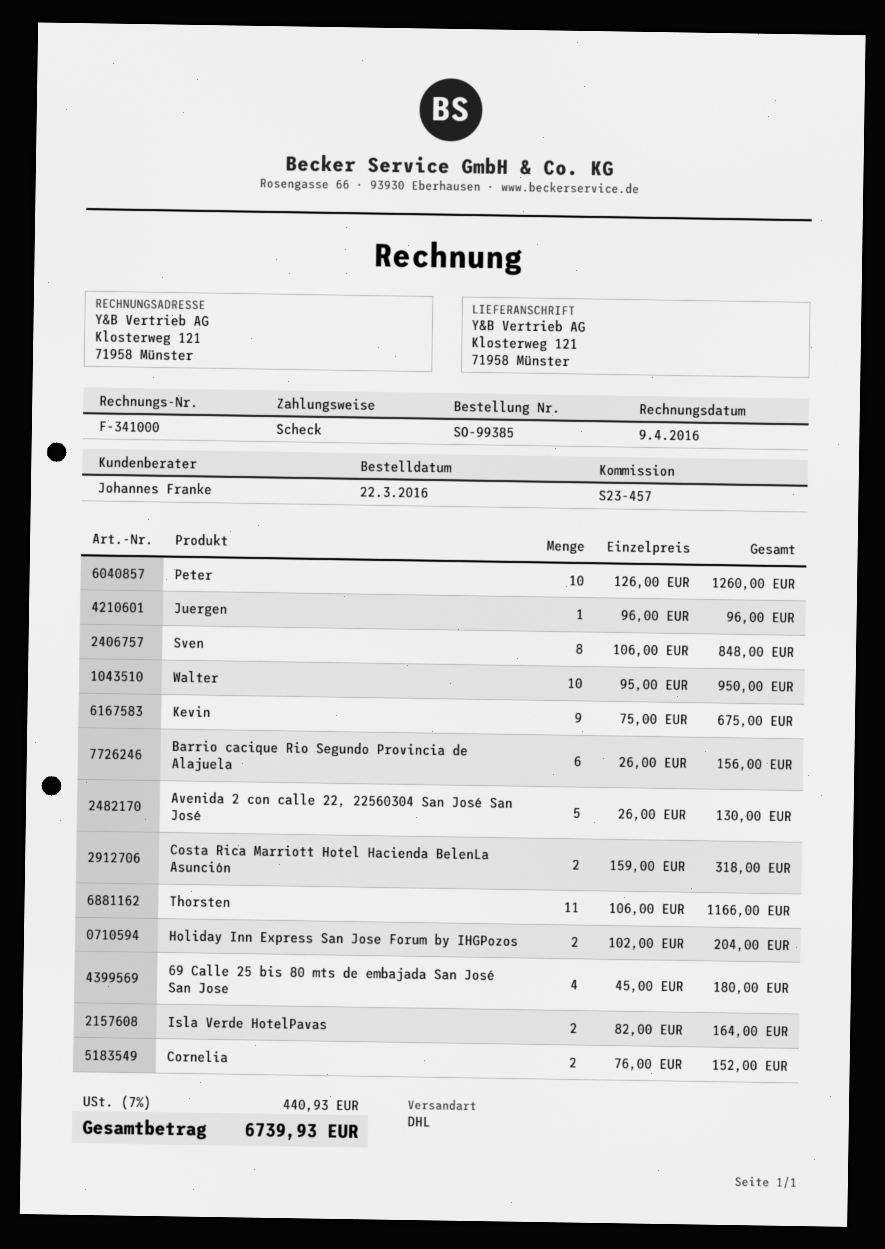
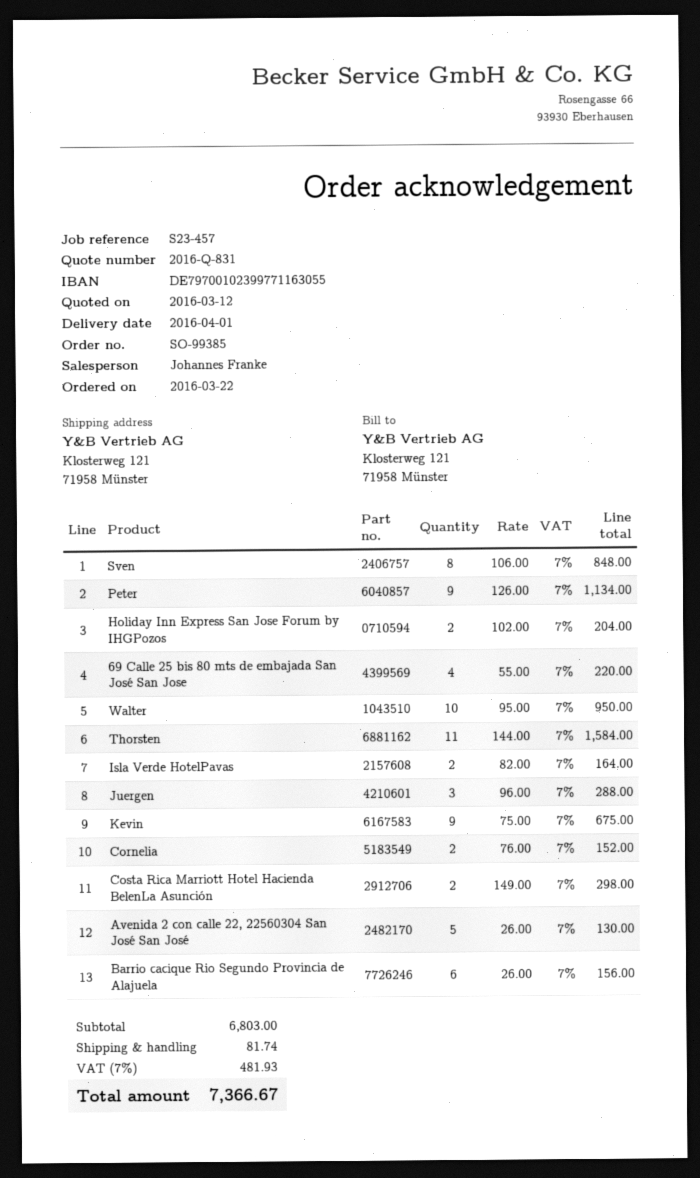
Peter: 10 x 126.00 = 1260.00 -> 9 x 126.00 = 1134.00
Juergen: 1 x 96.00 = 96.00 -> 3 x 96.00 = 288.00
Costa Rica Marriott Hotel Hacienda BelenLa Asunción: 2 x 159.00 = 318.00 -> 2 x 149.00 = 298.00
Thorsten: 11 x 106.00 = 1166.00 -> 11 x 144.00 = 1584.00
69 Calle 25 bis 80 mts de embajada San José San Jose: 4 x 45.00 = 180.00 -> 4 x 55.00 = 220.00
shipping: none -> 81.74
tax: 7% = 440.93 -> 7% = 481.93
total: 6739.93 -> 7366.67

